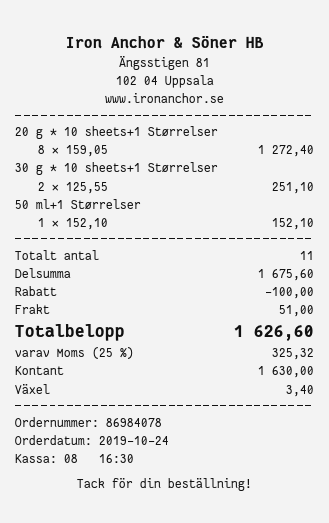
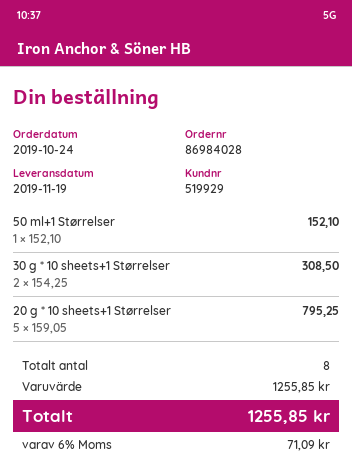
order number: 86984078 -> 86984028
20 g * 10 sheets+1 Størrelser: 8 x 159.05 = 1272.40 -> 5 x 159.05 = 795.25
30 g * 10 sheets+1 Størrelser: 2 x 125.55 = 251.10 -> 2 x 154.25 = 308.50
total quantity: 11 -> 8
subtotal: 1675.60 -> 1255.85
discount: 100.00 -> none
shipping: 51.00 -> none
tax: 25% = 325.32 -> 6% = 71.09
total: 1626.60 -> 1255.85

